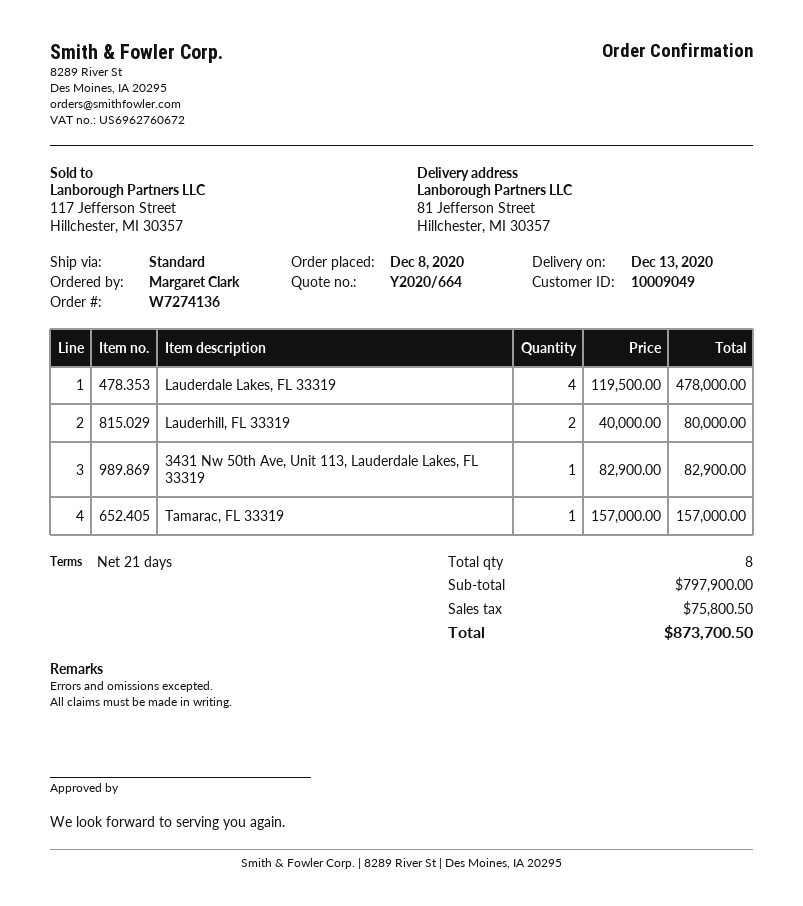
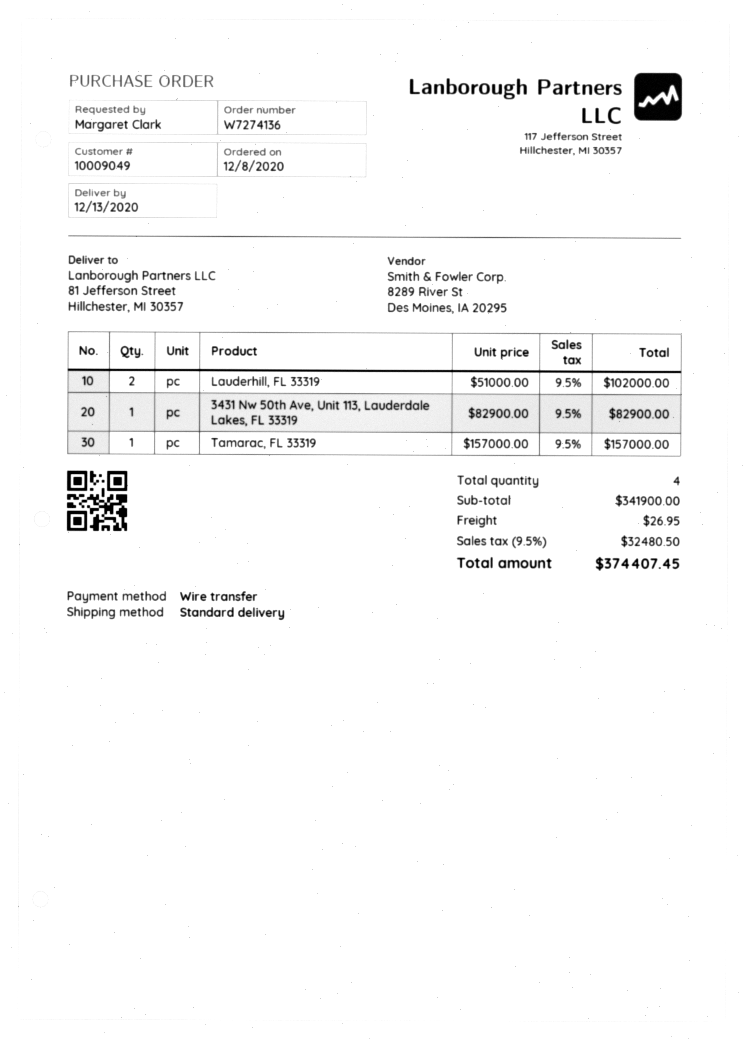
Lauderdale Lakes, FL 33319: 4 x 119500.00 = 478000.00 -> none
Lauderhill, FL 33319: 2 x 40000.00 = 80000.00 -> 2 x 51000.00 = 102000.00
total quantity: 8 -> 4
subtotal: 797900.00 -> 341900.00
shipping: none -> 26.95
tax: 75800.50 -> 32480.50
total: 873700.50 -> 374407.45

